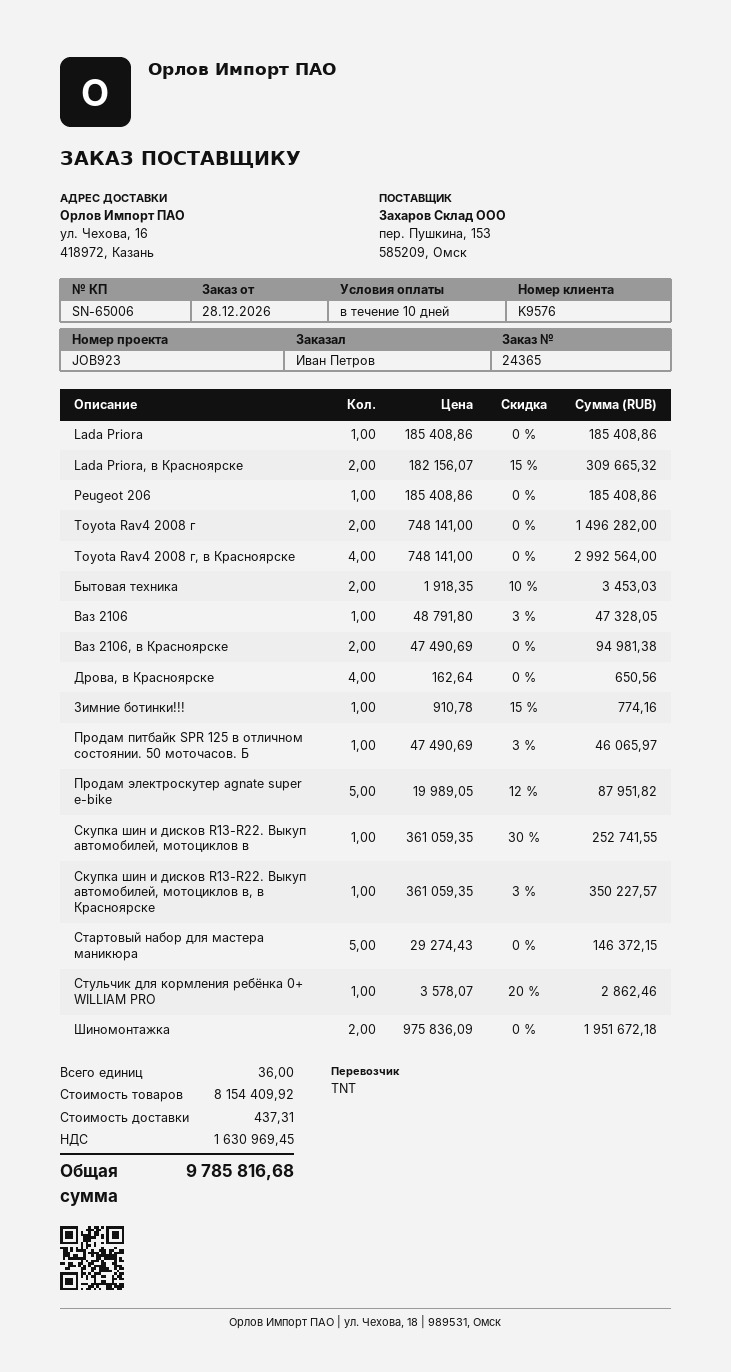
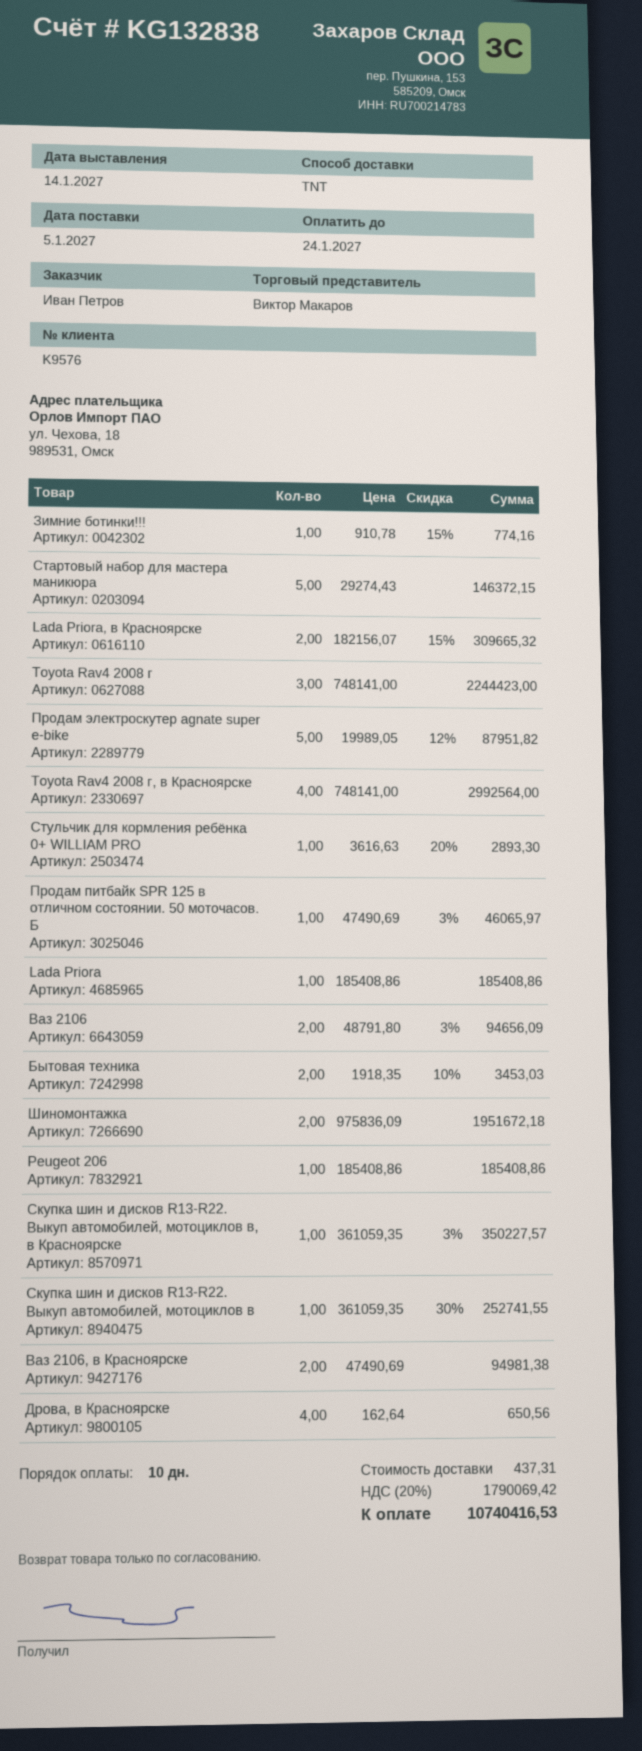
Toyota Rav4 2008 г: 2 x 748141.00 = 1496282.00 -> 3 x 748141.00 = 2244423.00
Ваз 2106: 1 x 48791.80 - 3% = 47328.05 -> 2 x 48791.80 - 3% = 94656.09
Стульчик для кормления ребёнка 0+ WILLIAM PRO: 1 x 3578.07 - 20% = 2862.46 -> 1 x 3616.63 - 20% = 2893.30
tax: 1630969.45 -> 1790069.42
total: 9785816.68 -> 10740416.53

